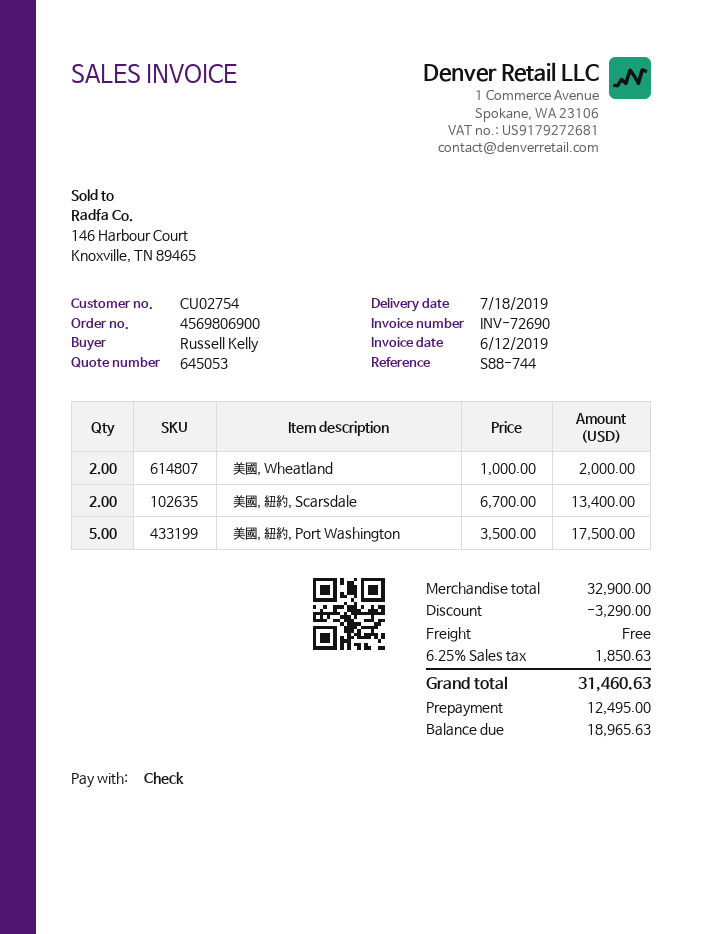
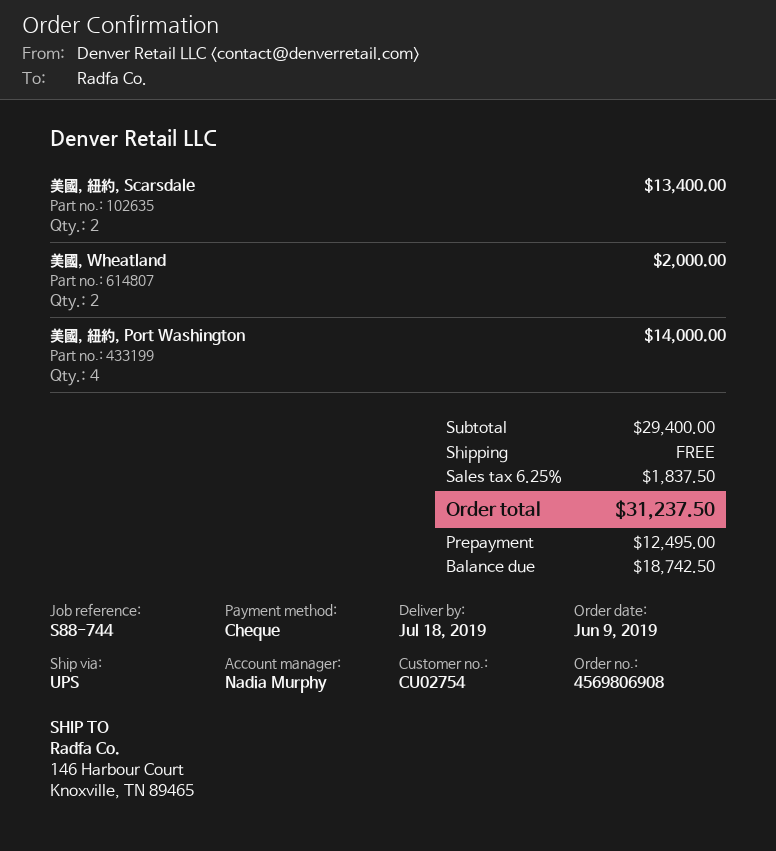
order number: 4569806900 -> 4569806908
美國, 紐約, Port Washington: 5 for 17500.00 -> 4 for 14000.00
subtotal: 32900.00 -> 29400.00
discount: 3290.00 -> none
tax: 6.25% = 1850.63 -> 6.25% = 1837.50
total: 31460.63 -> 31237.50
balance: 18965.63 -> 18742.50

